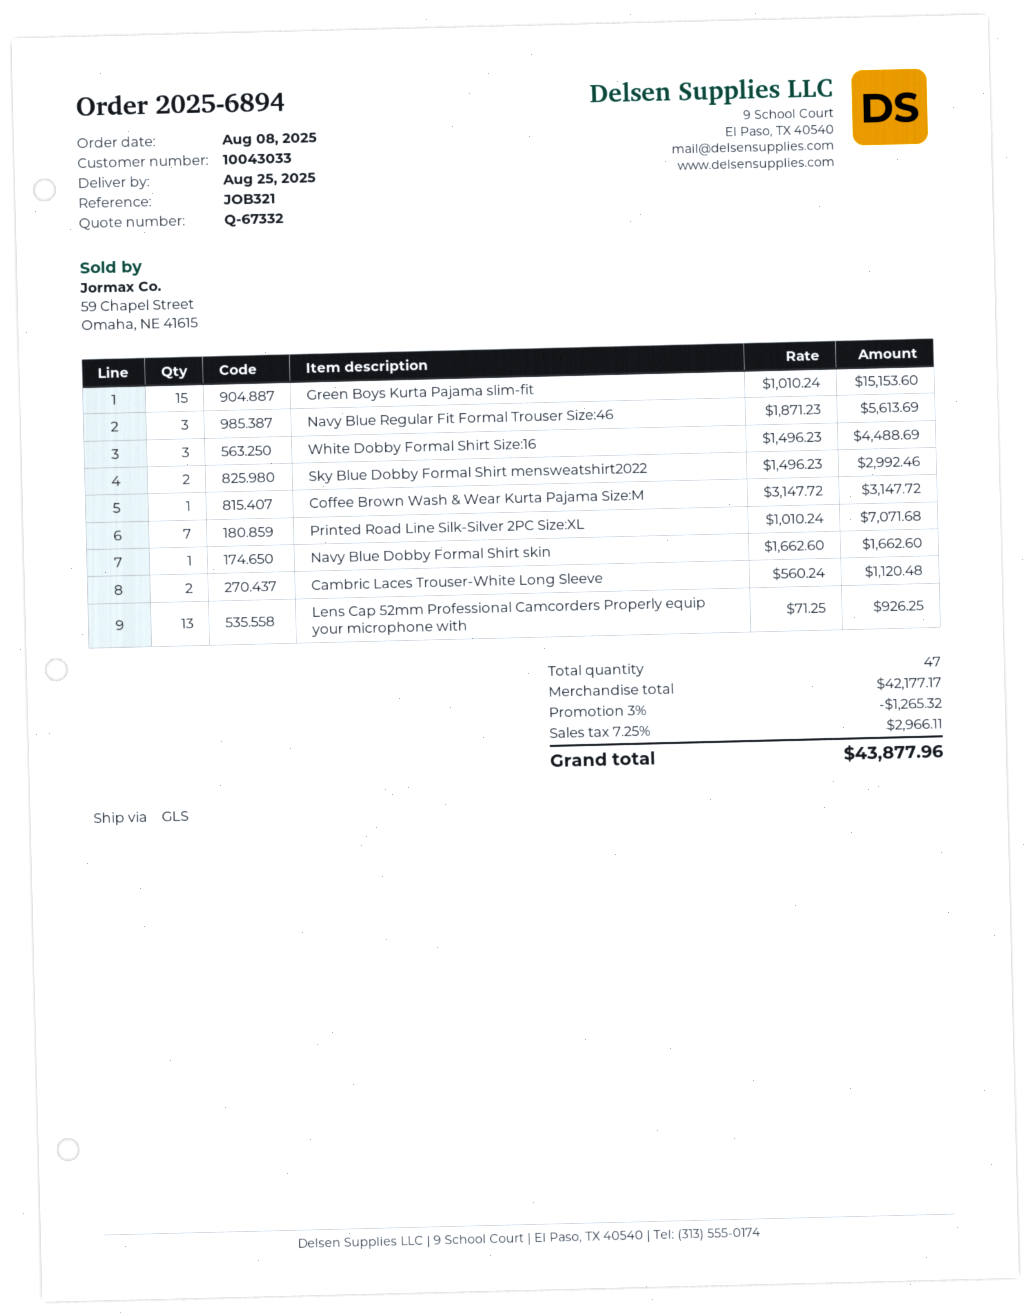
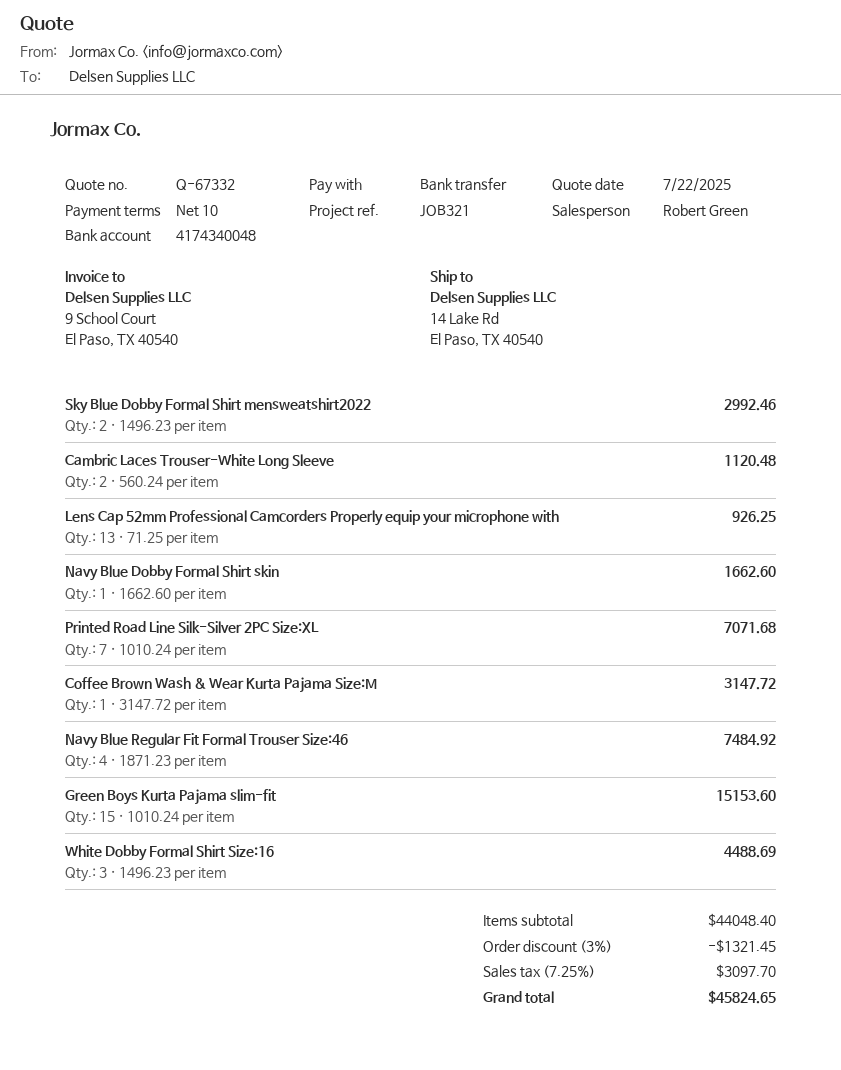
Navy Blue Regular Fit Formal Trouser Size:46: 3 x 1871.23 = 5613.69 -> 4 x 1871.23 = 7484.92
subtotal: 42177.17 -> 44048.40
discount: 3% = 1265.32 -> 3% = 1321.45
tax: 7.25% = 2966.11 -> 7.25% = 3097.70
total: 43877.96 -> 45824.65

